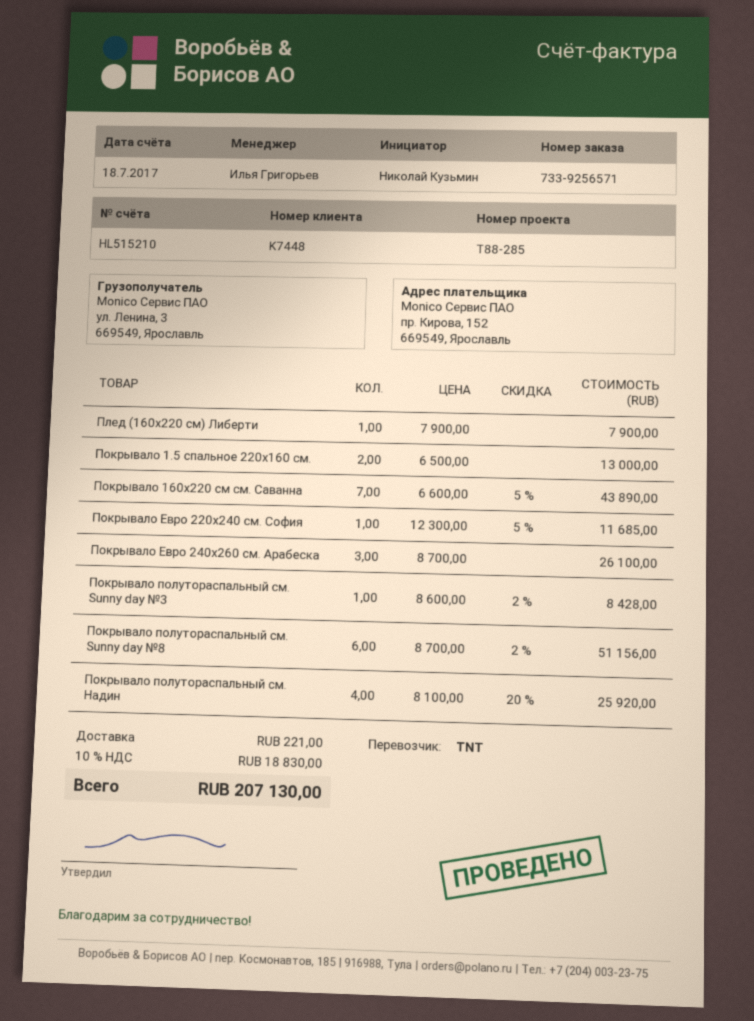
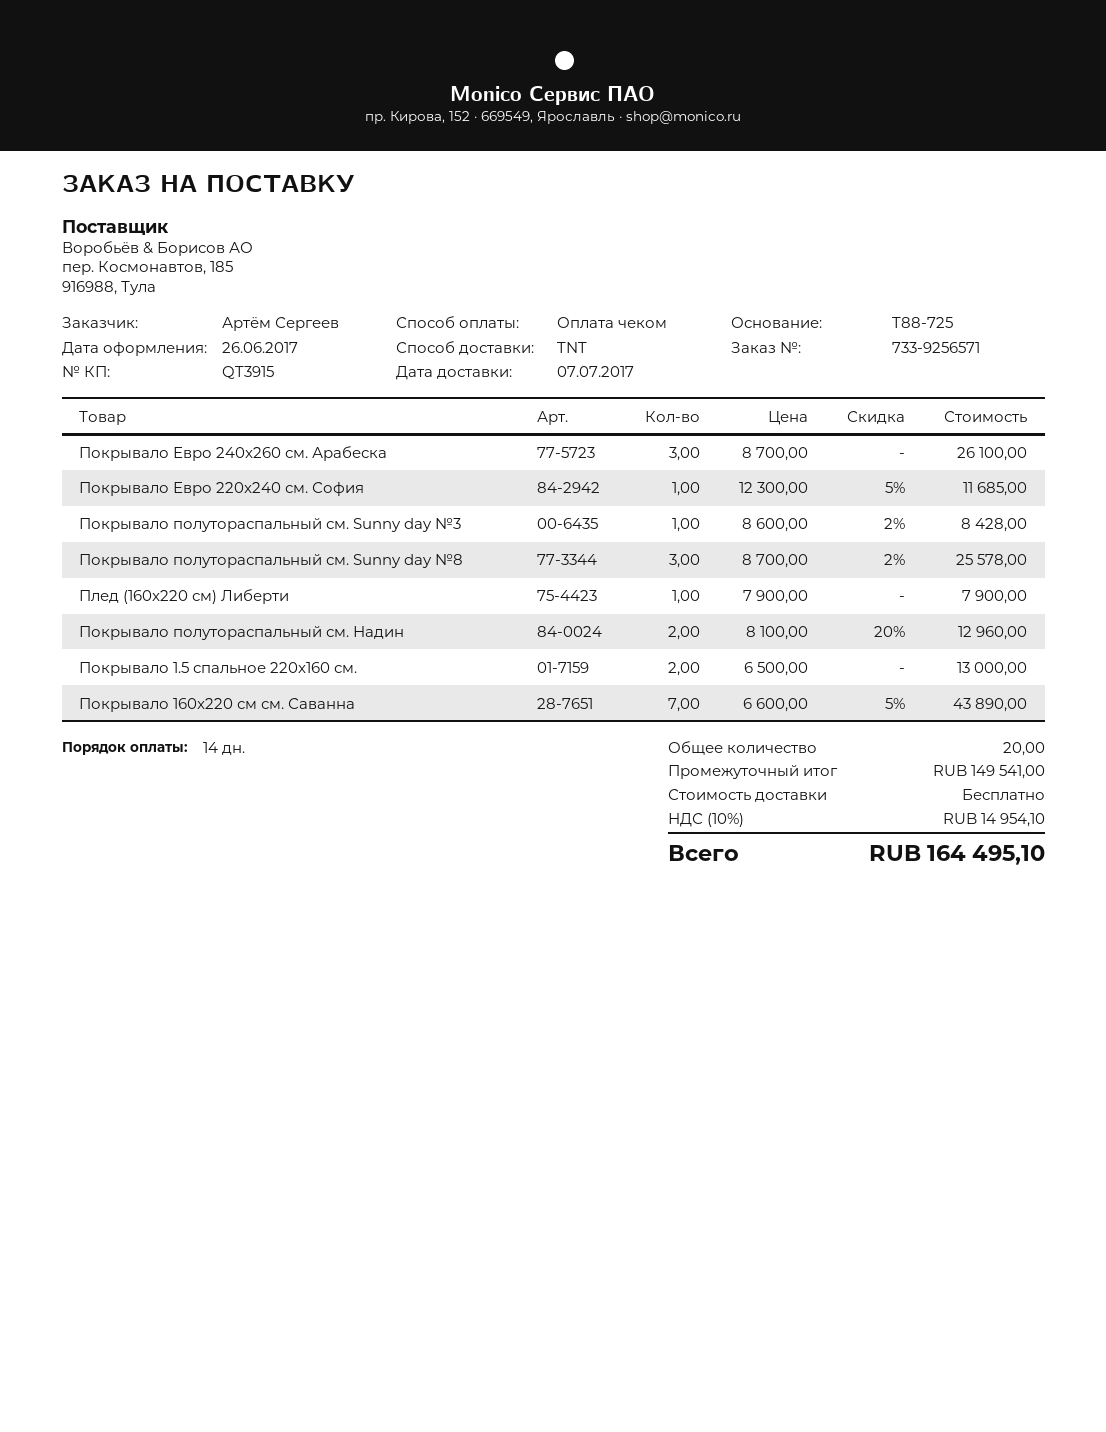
reference: T88-285 -> T88-725
ordered by: Николай Кузьмин -> Артём Сергеев
Покрывало полутораспальный см. Sunny day №8: 6 x 8700.00 - 2% = 51156.00 -> 3 x 8700.00 - 2% = 25578.00
Покрывало полутораспальный см. Надин: 4 x 8100.00 - 20% = 25920.00 -> 2 x 8100.00 - 20% = 12960.00
shipping: 221.00 -> 0.00
tax: 10% = 18830.00 -> 10% = 14954.10
total: 207130.00 -> 164495.10

